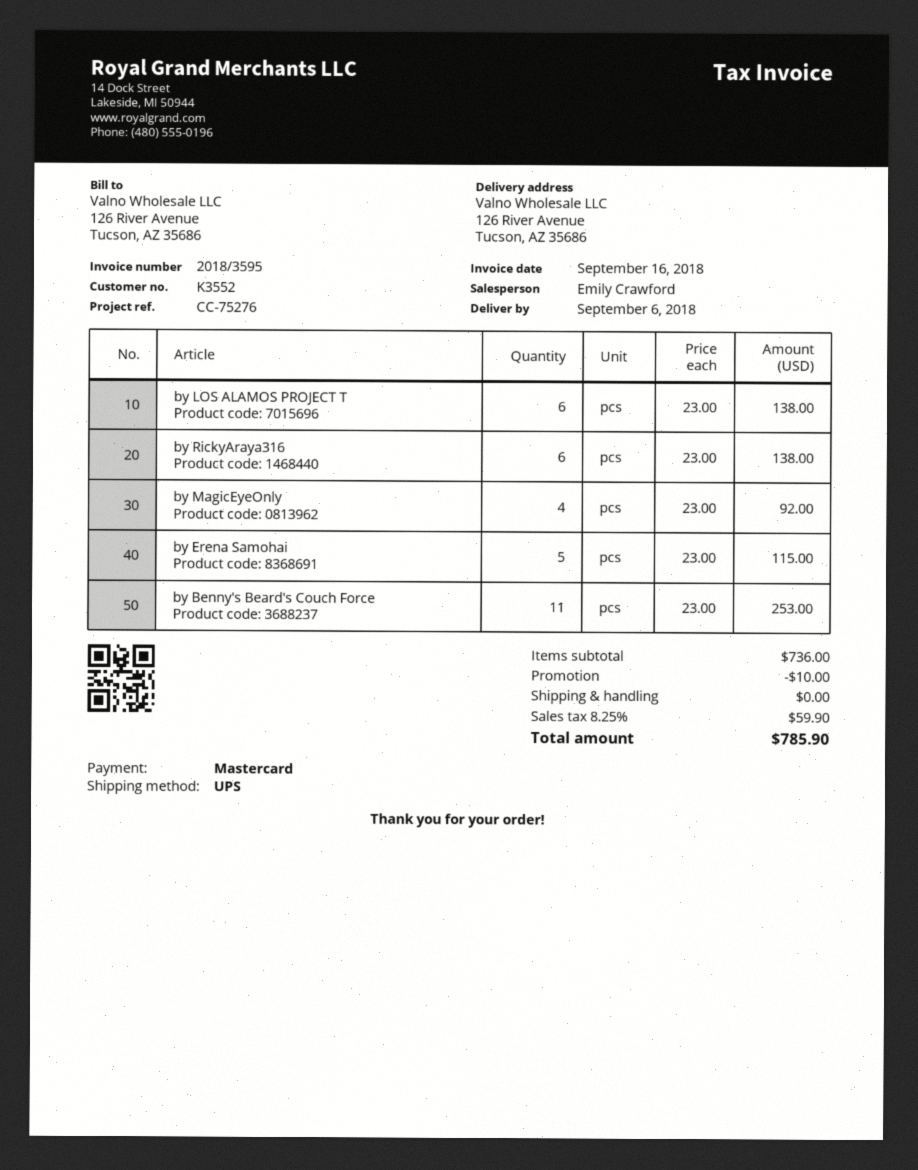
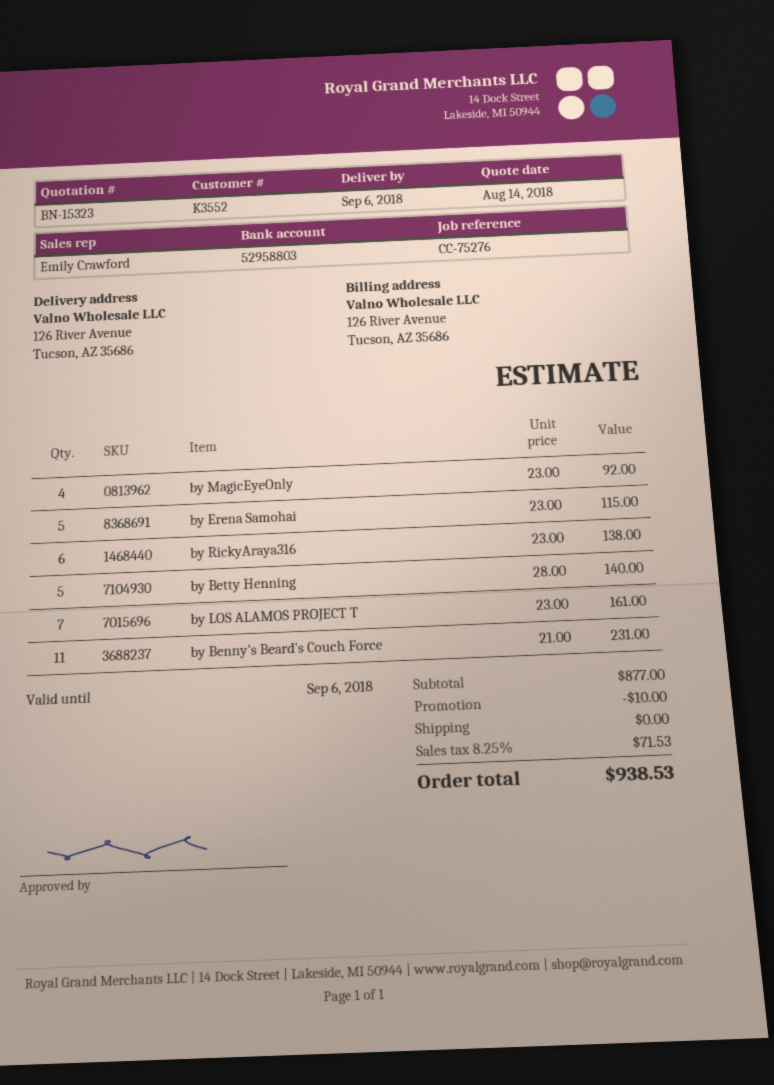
by LOS ALAMOS PROJECT T: 6 x 23.00 = 138.00 -> 7 x 23.00 = 161.00
by Benny's Beard's Couch Force: 11 x 23.00 = 253.00 -> 11 x 21.00 = 231.00
by Betty Henning: none -> 5 x 28.00 = 140.00
subtotal: 736.00 -> 877.00
tax: 8.25% = 59.90 -> 8.25% = 71.53
total: 785.90 -> 938.53

